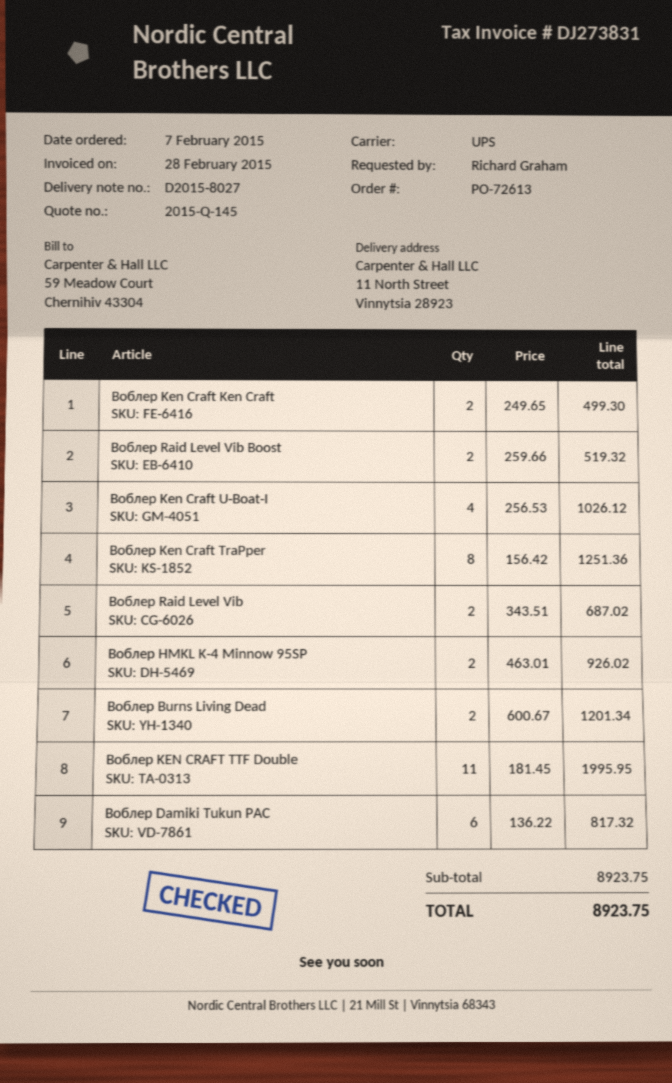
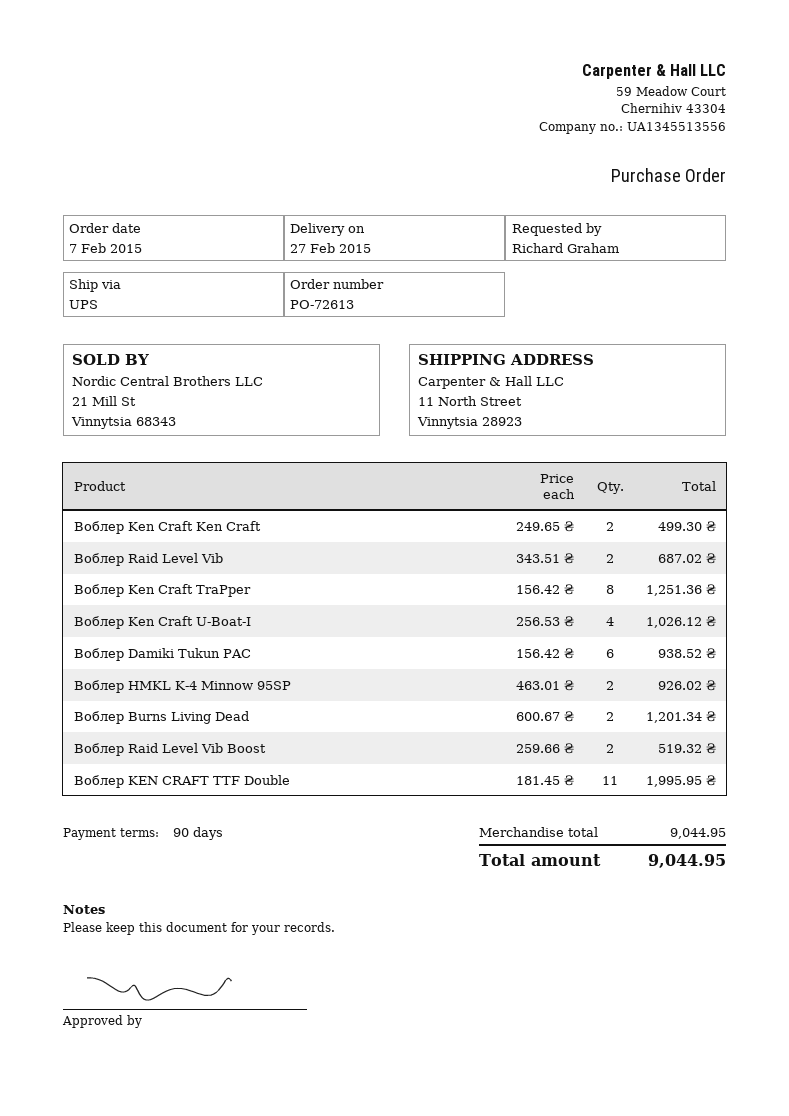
Воблер Damiki Tukun PAC: 6 x 136.22 = 817.32 -> 6 x 156.42 = 938.52
subtotal: 8923.75 -> 9044.95
total: 8923.75 -> 9044.95

